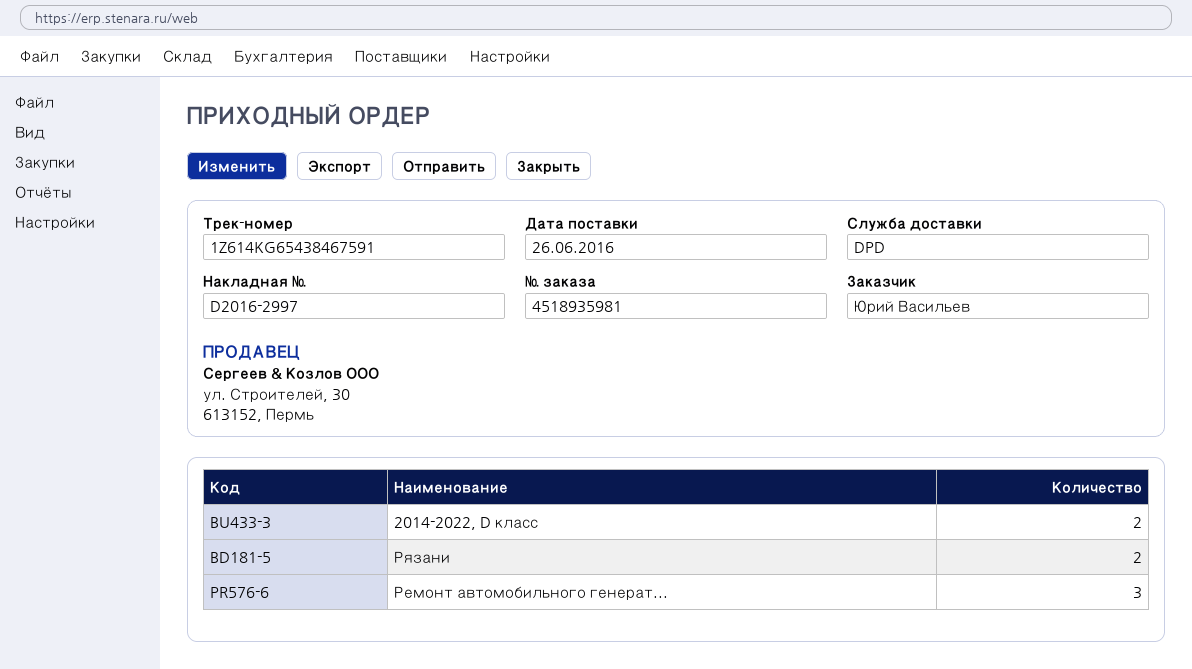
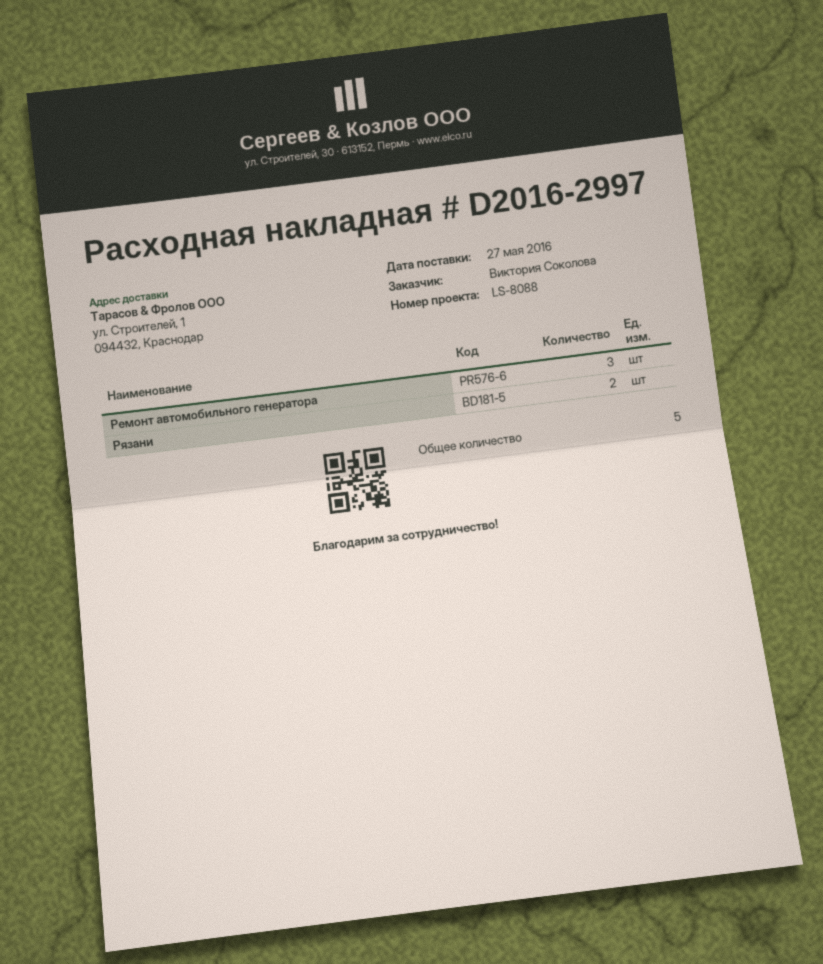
delivery date: 2016-06-26 -> 2016-05-27
ordered by: Юрий Васильев -> Виктория Соколова
2014-2022, D класс: 2 -> none

